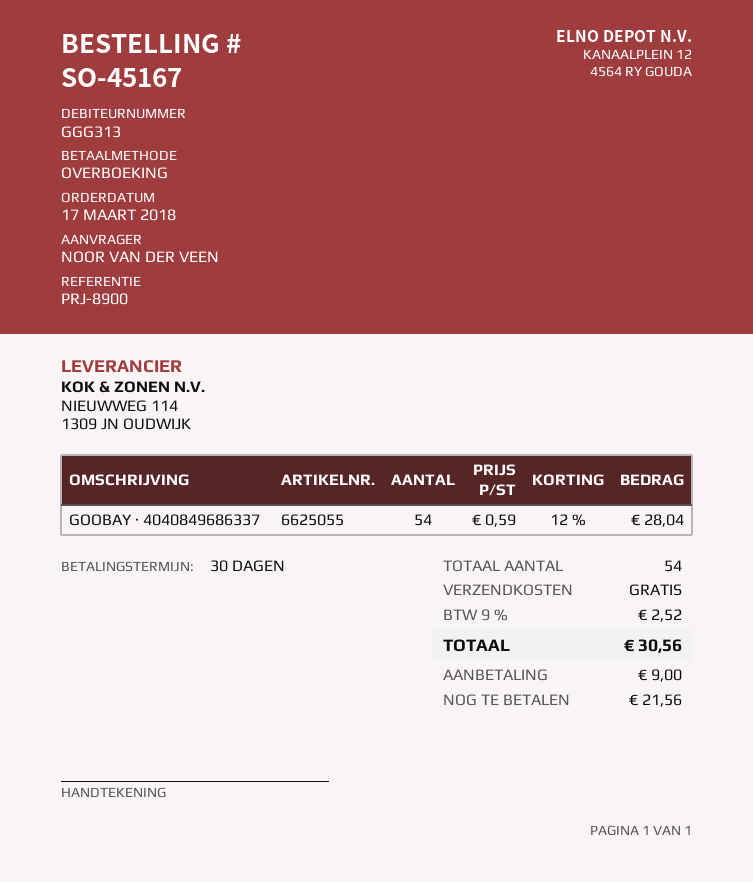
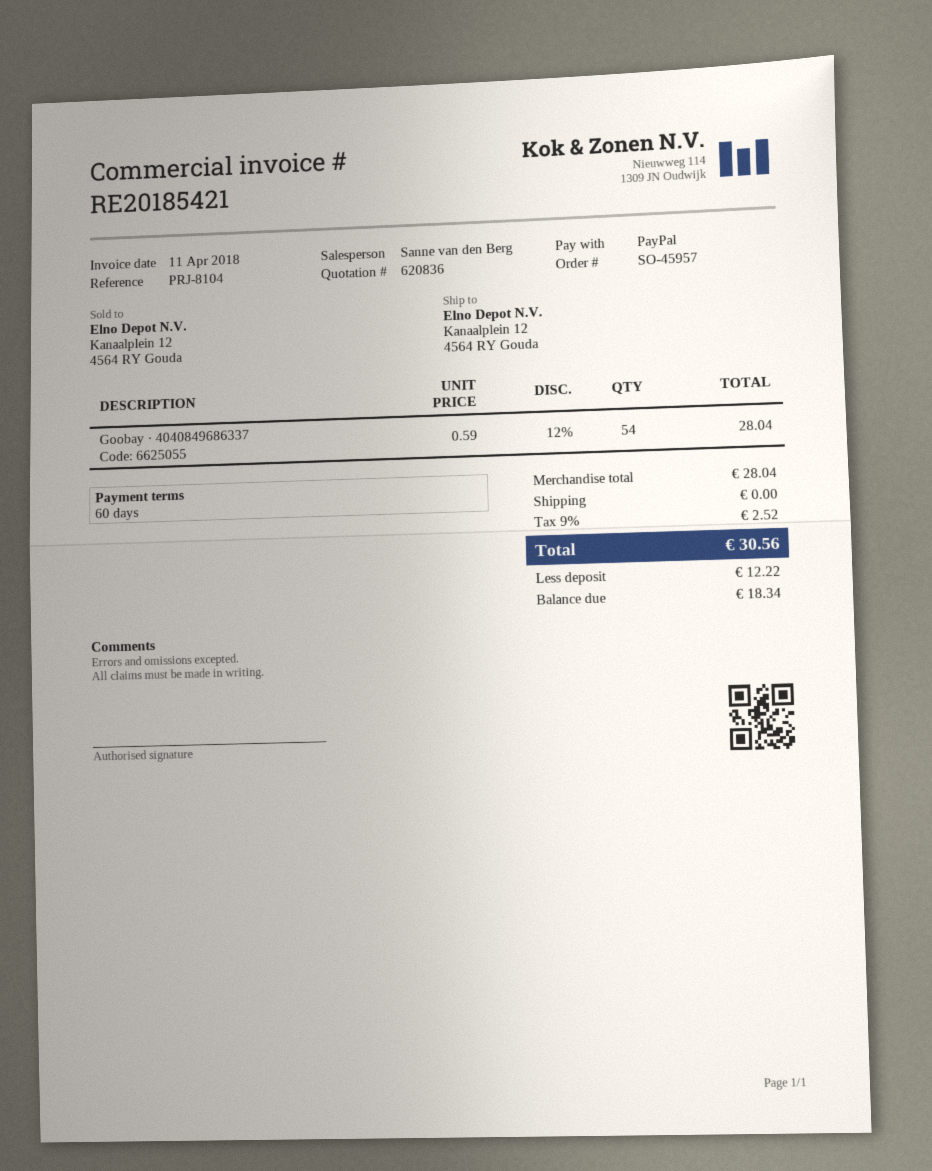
order number: SO-45167 -> SO-45957
payment terms: 30 days -> 60 days
reference: PRJ-8900 -> PRJ-8104
payment method: bank transfer -> PayPal
deposit: 9.00 -> 12.22
balance: 21.56 -> 18.34

